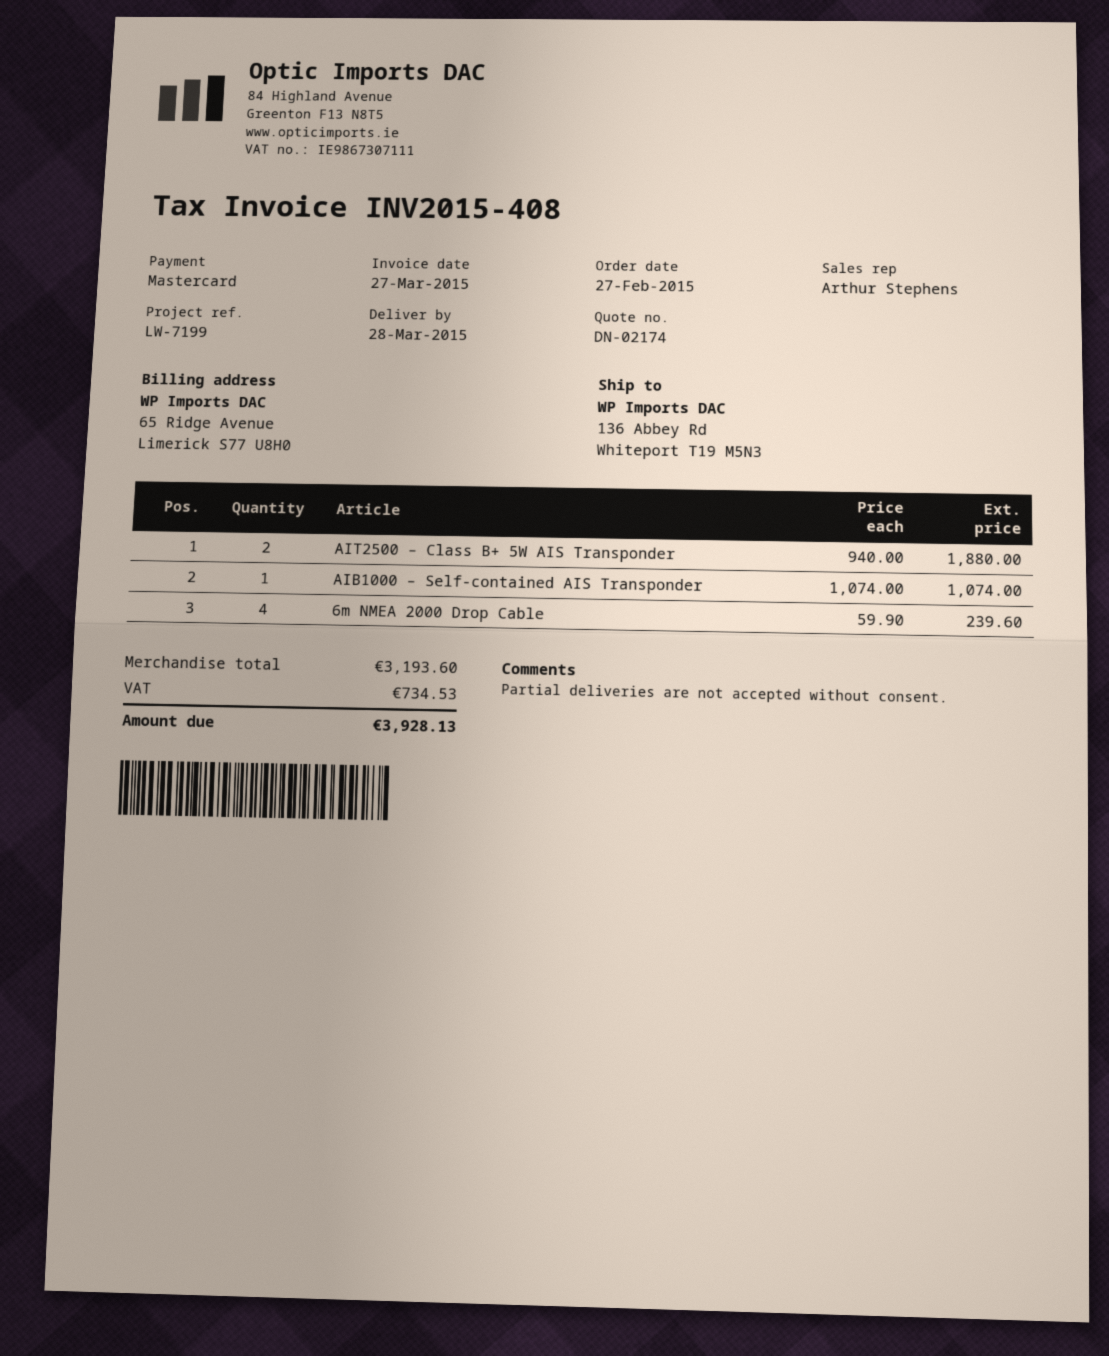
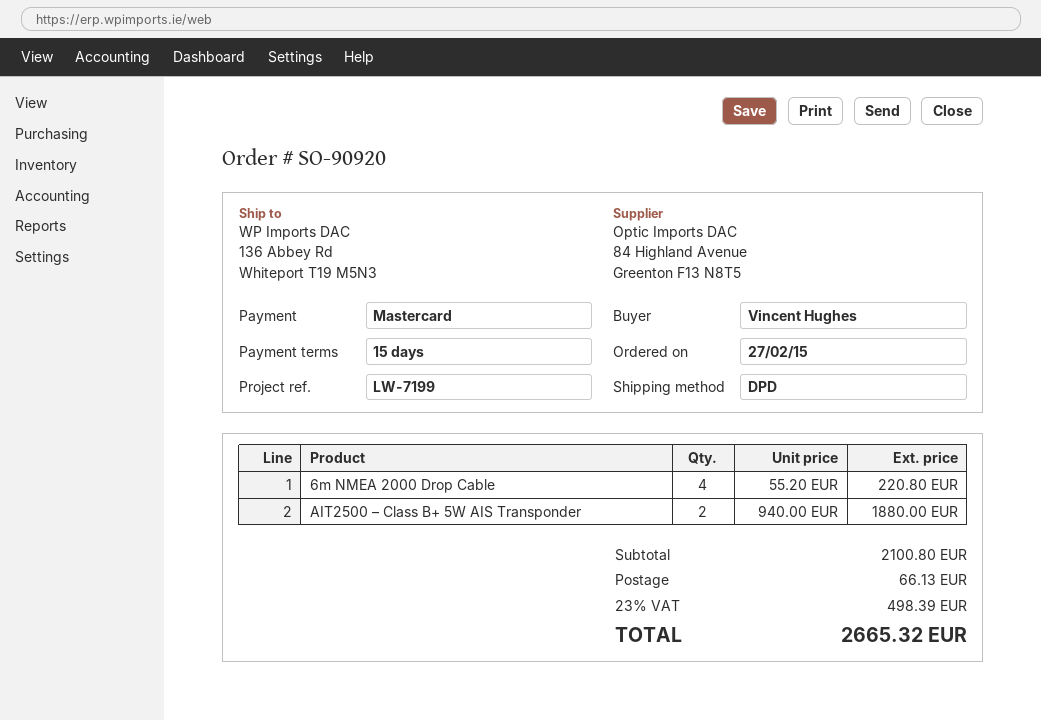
AIB1000 – Self-contained AIS Transponder: 1 x 1074.00 = 1074.00 -> none
6m NMEA 2000 Drop Cable: 4 x 59.90 = 239.60 -> 4 x 55.20 = 220.80
subtotal: 3193.60 -> 2100.80
shipping: none -> 66.13
tax: 734.53 -> 498.39
total: 3928.13 -> 2665.32

